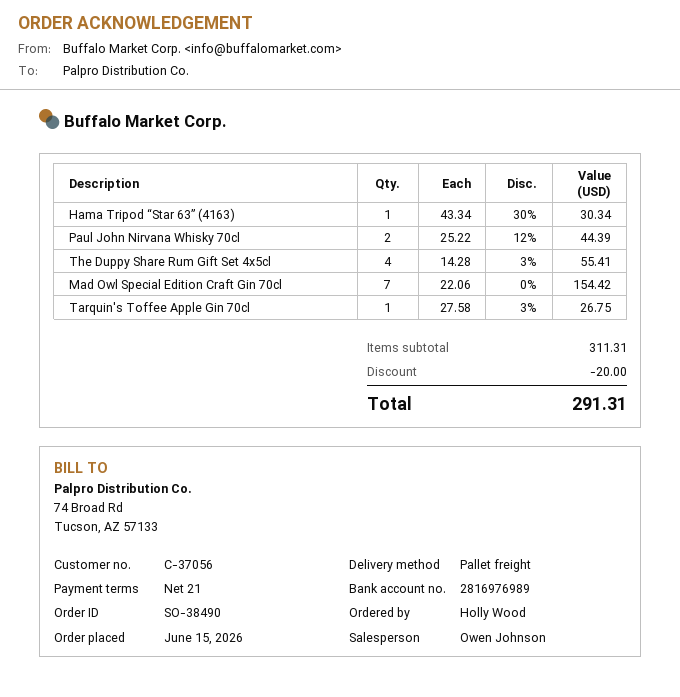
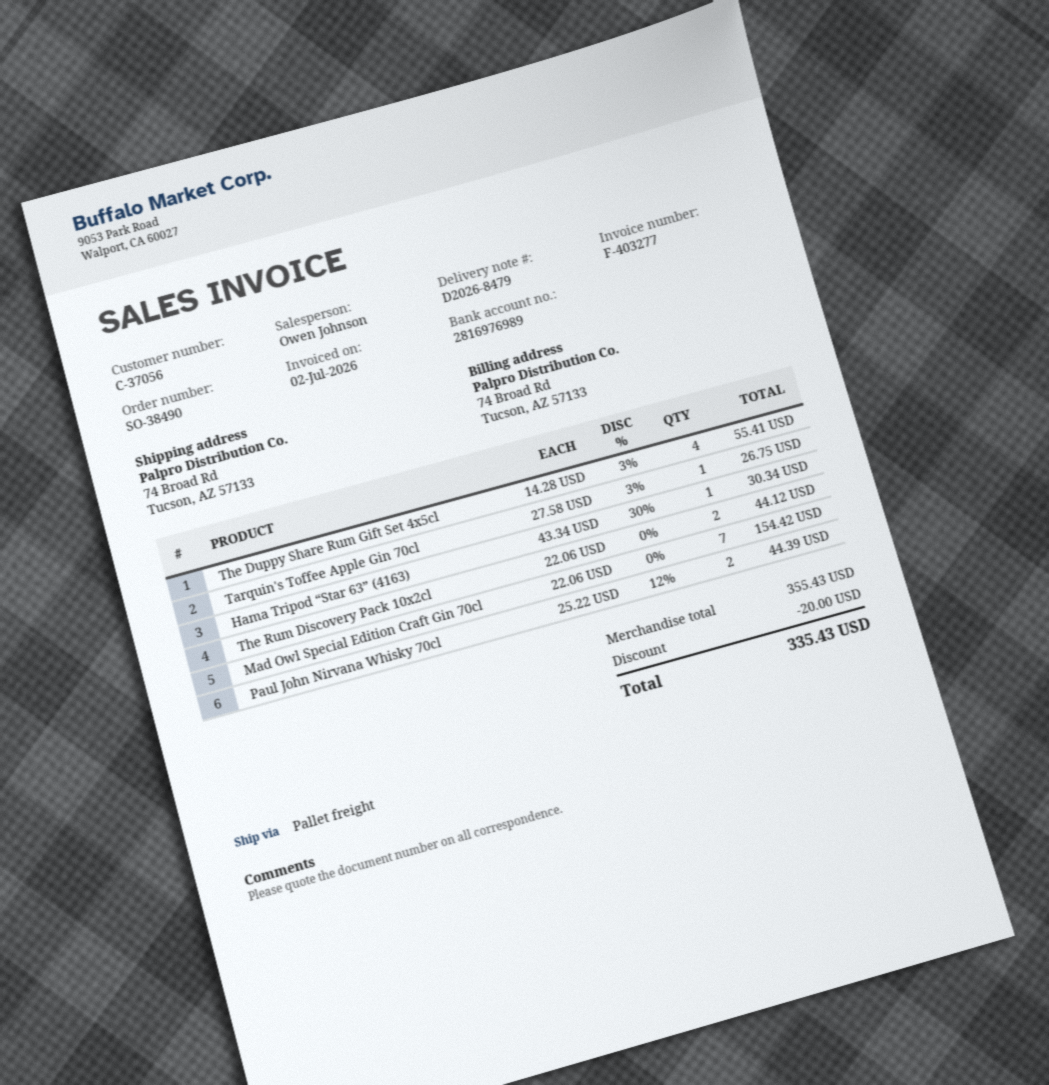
The Rum Discovery Pack 10x2cl: none -> 2 x 22.06 = 44.12
subtotal: 311.31 -> 355.43
total: 291.31 -> 335.43

